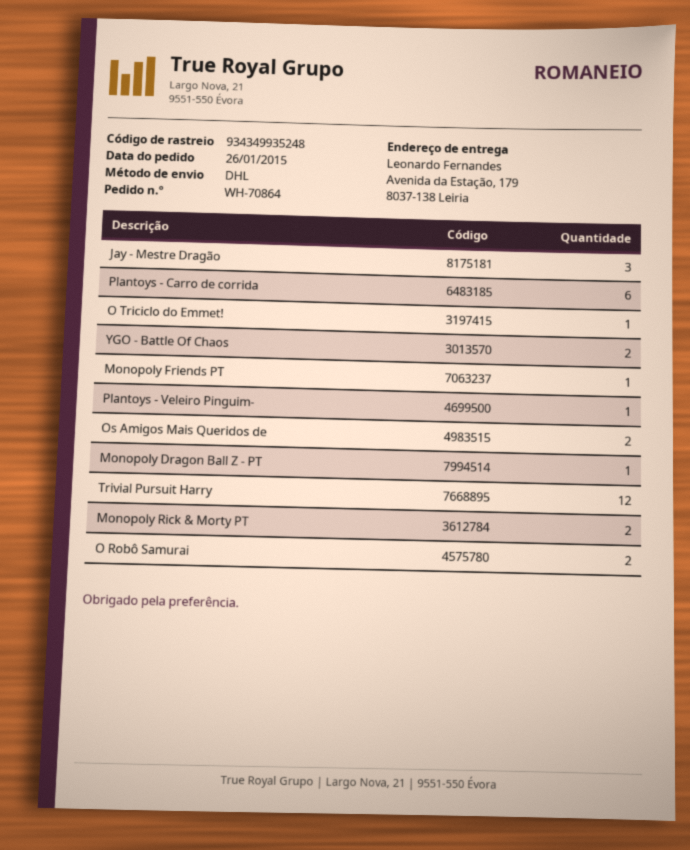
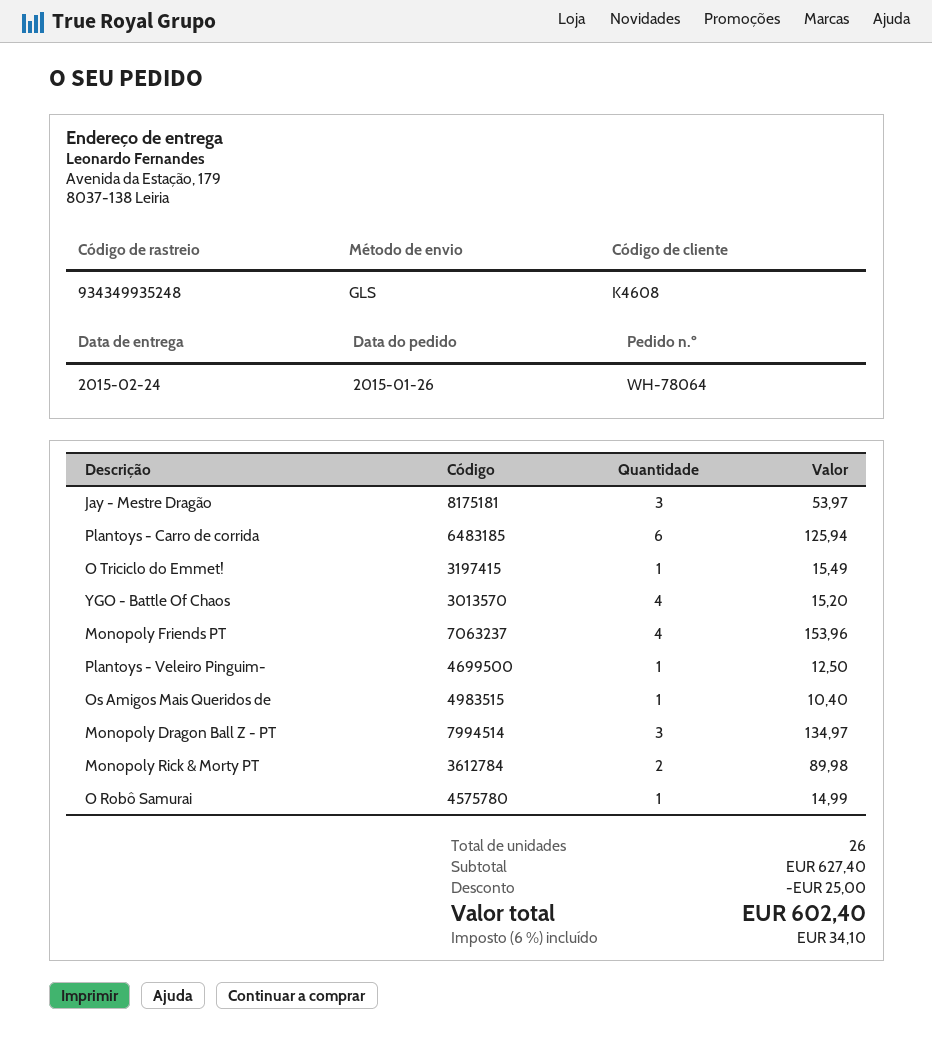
order number: WH-70864 -> WH-78064
shipping method: DHL -> GLS
YGO - Battle Of Chaos: 2 -> 4
Monopoly Friends PT: 1 -> 4
Os Amigos Mais Queridos de: 2 -> 1
Monopoly Dragon Ball Z - PT: 1 -> 3
Trivial Pursuit Harry: 12 -> none
O Robô Samurai: 2 -> 1

